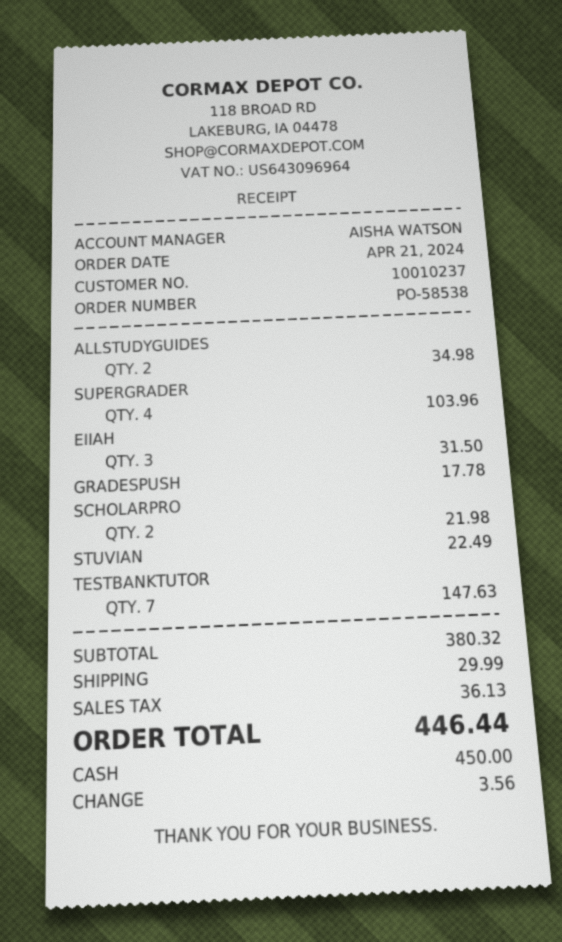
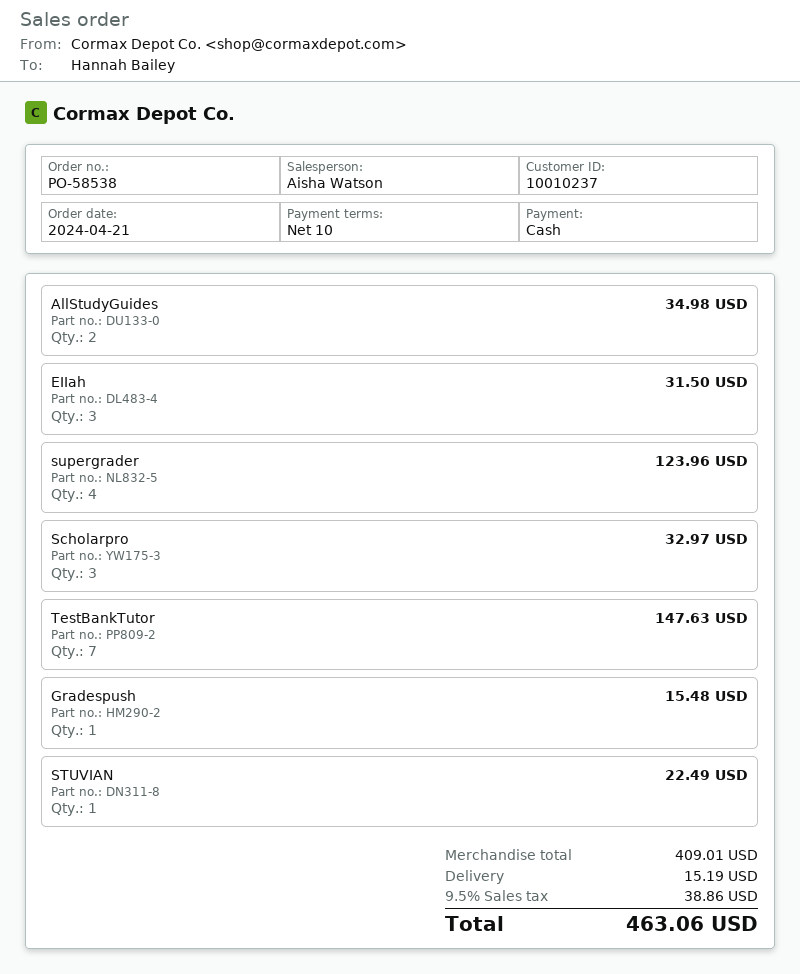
SUPERGRADER: 4 for 103.96 -> 4 for 123.96
GRADESPUSH: 1 for 17.78 -> 1 for 15.48
SCHOLARPRO: 2 for 21.98 -> 3 for 32.97
subtotal: 380.32 -> 409.01
shipping: 29.99 -> 15.19
tax: 36.13 -> 38.86
total: 446.44 -> 463.06

